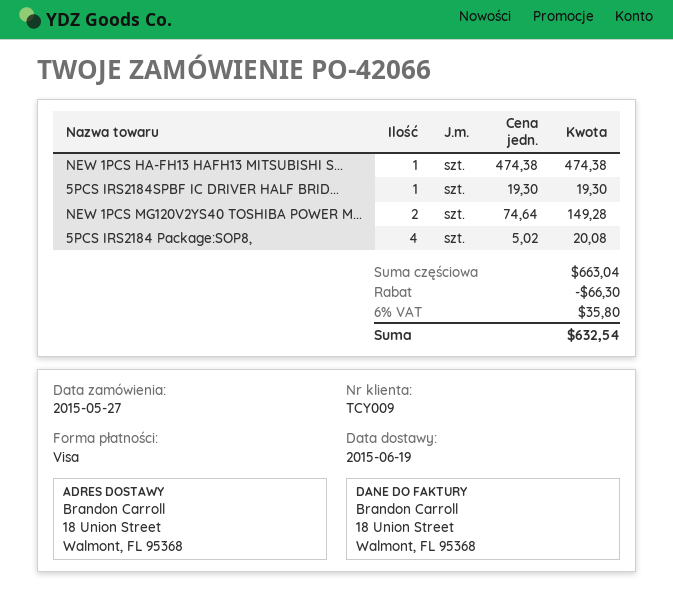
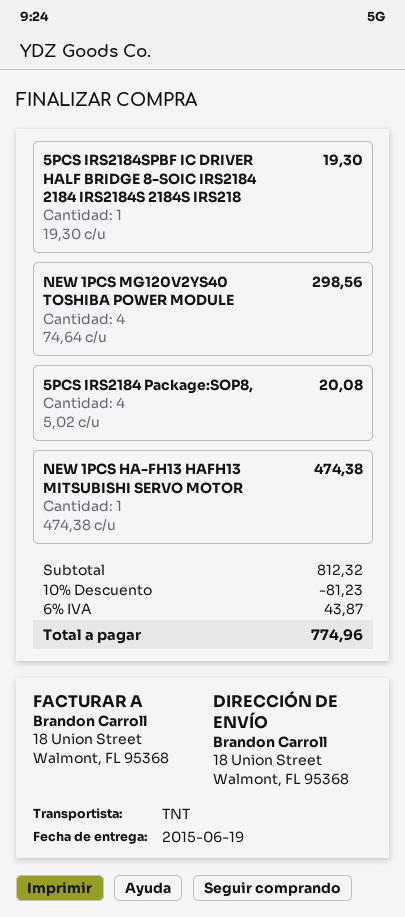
NEW 1PCS MG120V2YS40 TOSHIBA POWER M...: 2 x 74.64 = 149.28 -> 4 x 74.64 = 298.56
subtotal: 663.04 -> 812.32
discount: 66.30 -> 81.23
tax: 6% = 35.80 -> 6% = 43.87
total: 632.54 -> 774.96

